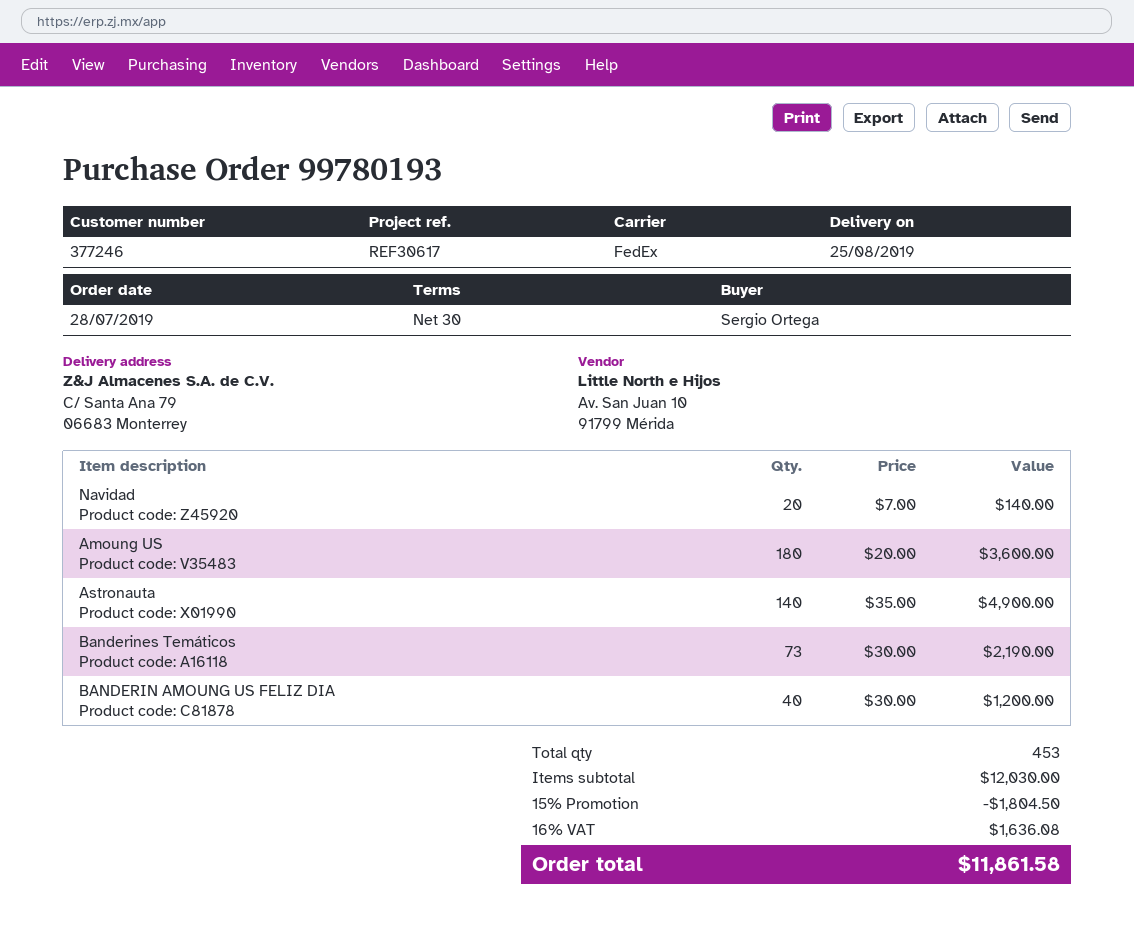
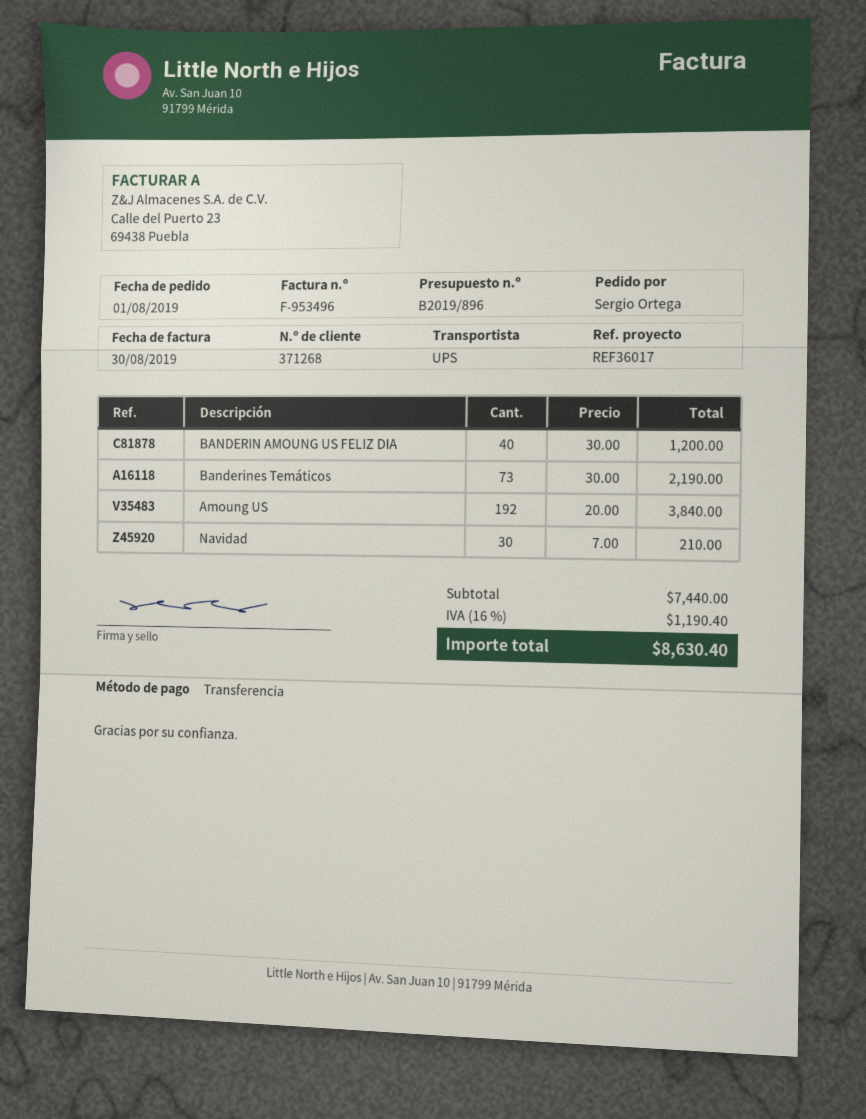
order date: 2019-07-28 -> 2019-08-01
customer number: 377246 -> 371268
reference: REF30617 -> REF36017
shipping method: FedEx -> UPS
Navidad: 20 x 7.00 = 140.00 -> 30 x 7.00 = 210.00
Amoung US: 180 x 20.00 = 3600.00 -> 192 x 20.00 = 3840.00
Astronauta: 140 x 35.00 = 4900.00 -> none
subtotal: 12030.00 -> 7440.00
discount: 15% = 1804.50 -> none
tax: 16% = 1636.08 -> 16% = 1190.40
total: 11861.58 -> 8630.40

